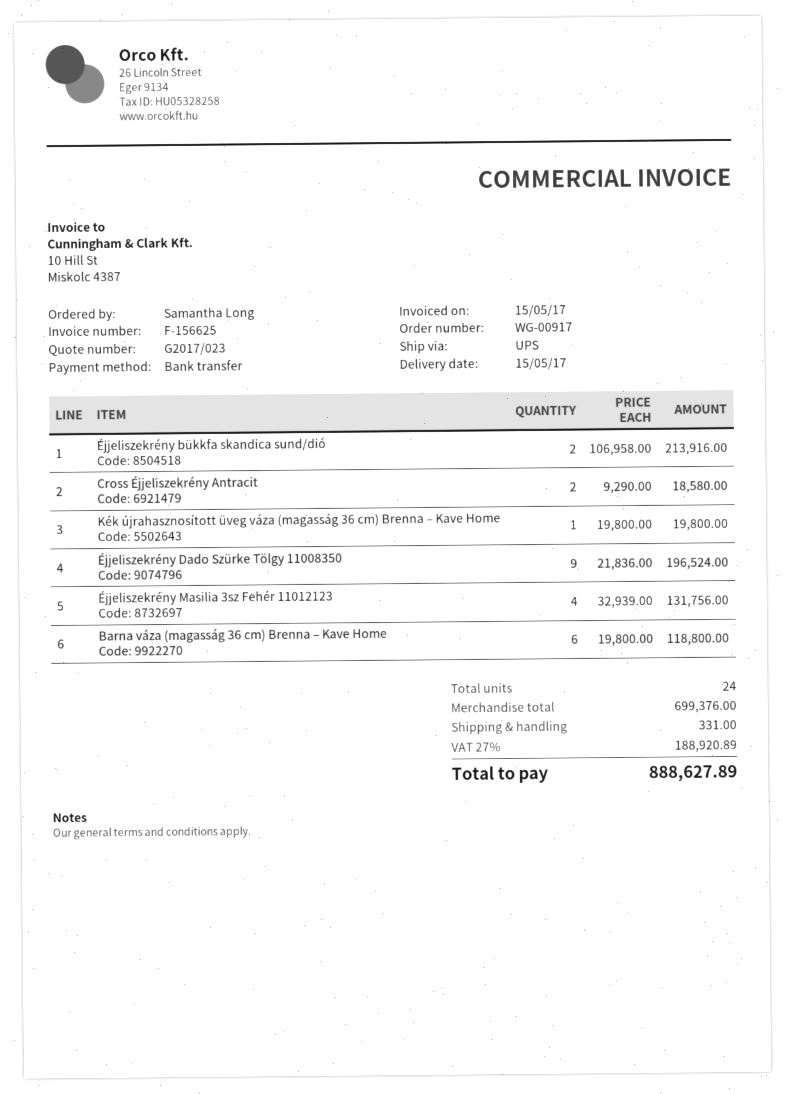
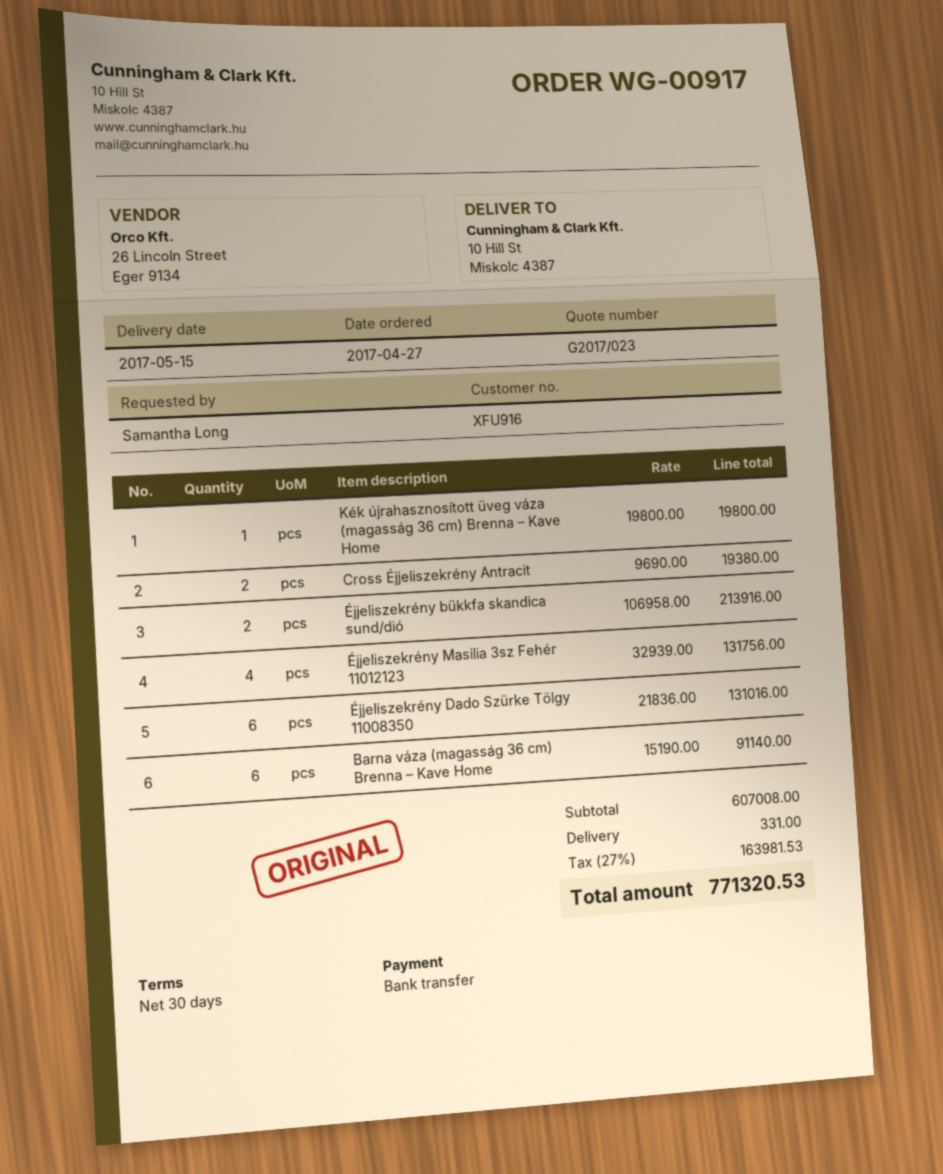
Cross Éjjeliszekrény Antracit: 2 x 9290.00 = 18580.00 -> 2 x 9690.00 = 19380.00
Éjjeliszekrény Dado Szürke Tölgy 11008350: 9 x 21836.00 = 196524.00 -> 6 x 21836.00 = 131016.00
Barna váza (magasság 36 cm) Brenna – Kave Home: 6 x 19800.00 = 118800.00 -> 6 x 15190.00 = 91140.00
subtotal: 699376.00 -> 607008.00
tax: 27% = 188920.89 -> 27% = 163981.53
total: 888627.89 -> 771320.53

